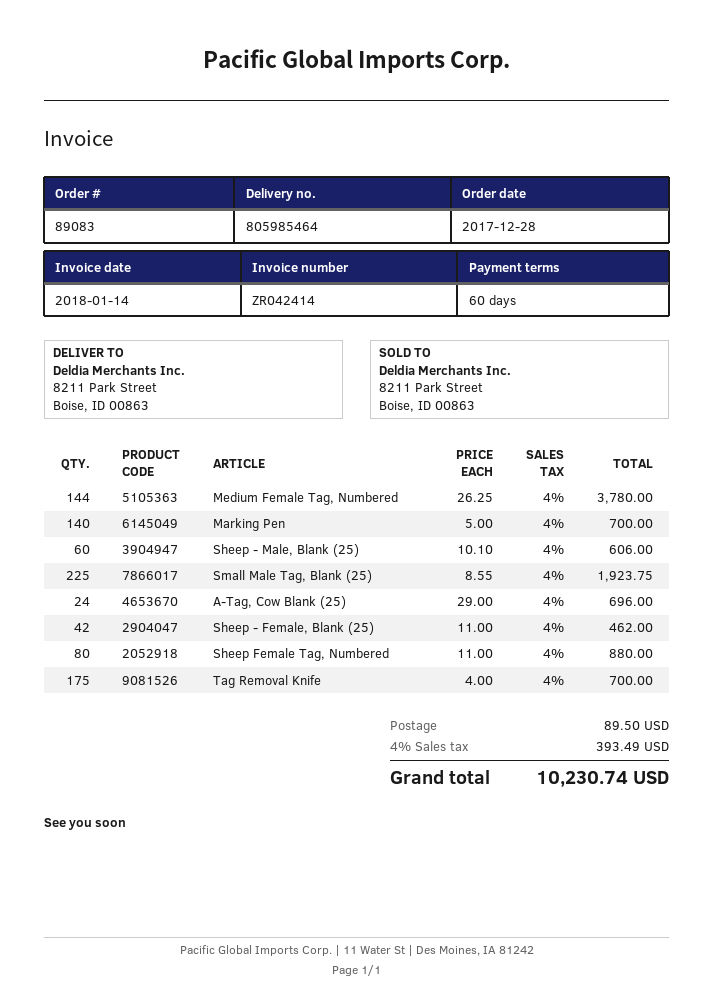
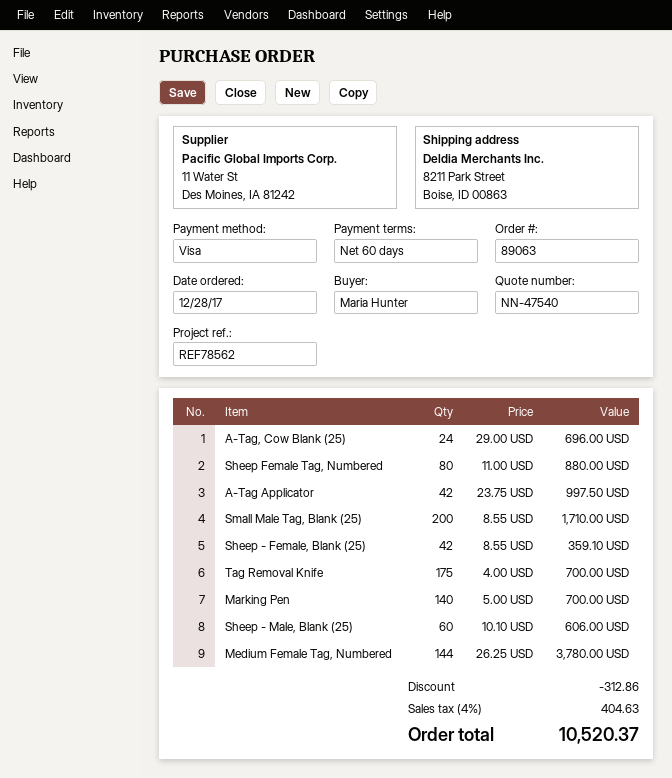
order number: 89083 -> 89063
Small Male Tag, Blank (25): 225 x 8.55 = 1923.75 -> 200 x 8.55 = 1710.00
Sheep - Female, Blank (25): 42 x 11.00 = 462.00 -> 42 x 8.55 = 359.10
A-Tag Applicator: none -> 42 x 23.75 = 997.50
discount: none -> 312.86
shipping: 89.50 -> none
tax: 4% = 393.49 -> 4% = 404.63
total: 10230.74 -> 10520.37

